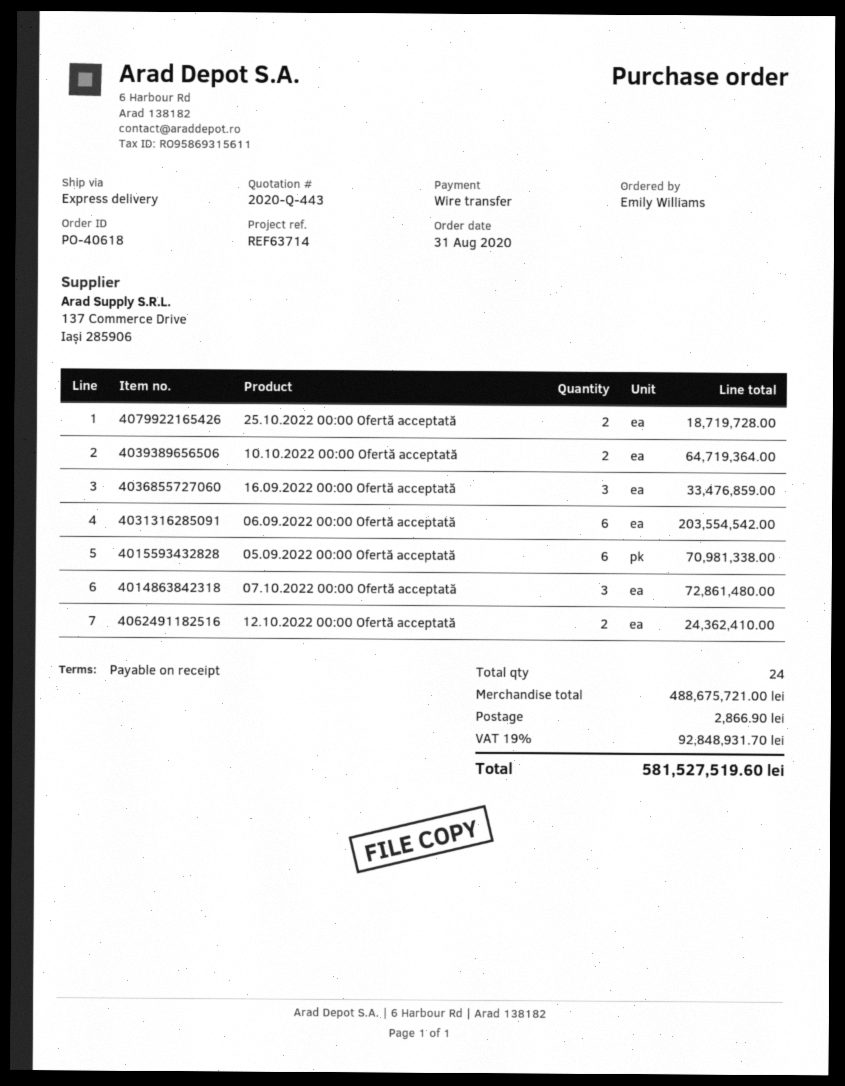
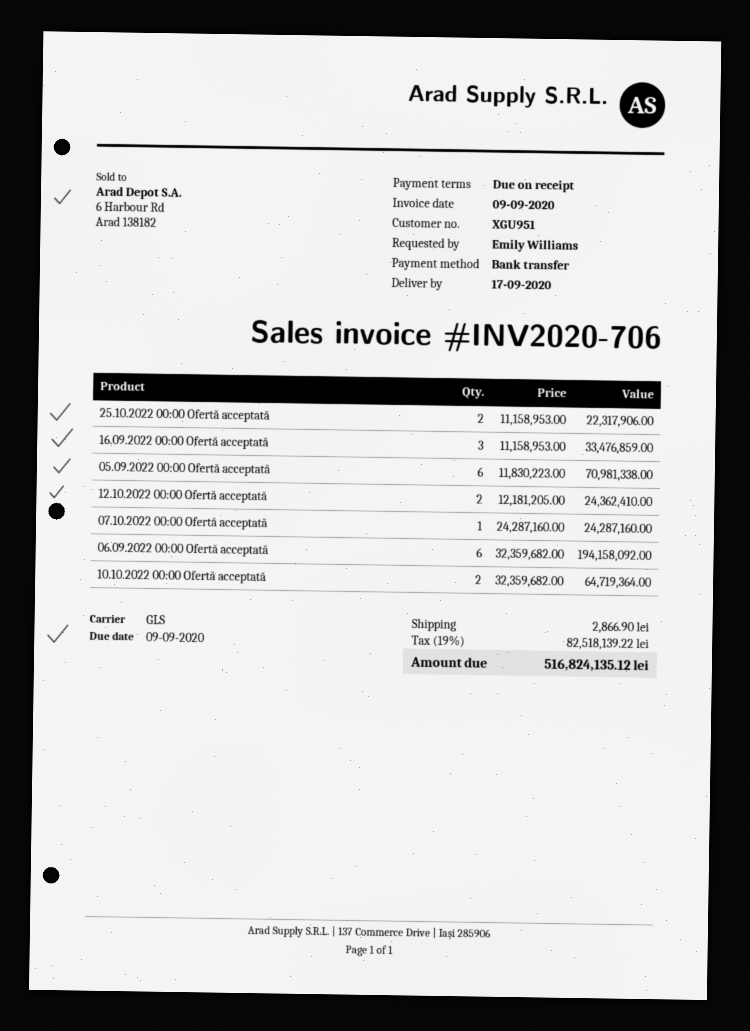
shipping method: express -> GLS
25.10.2022 00:00 Ofertă acceptată: 2 for 18719728.00 -> 2 for 22317906.00
06.09.2022 00:00 Ofertă acceptată: 6 for 203554542.00 -> 6 for 194158092.00
07.10.2022 00:00 Ofertă acceptată: 3 for 72861480.00 -> 1 for 24287160.00
tax: 19% = 92848931.70 -> 19% = 82518139.22
total: 581527519.60 -> 516824135.12

